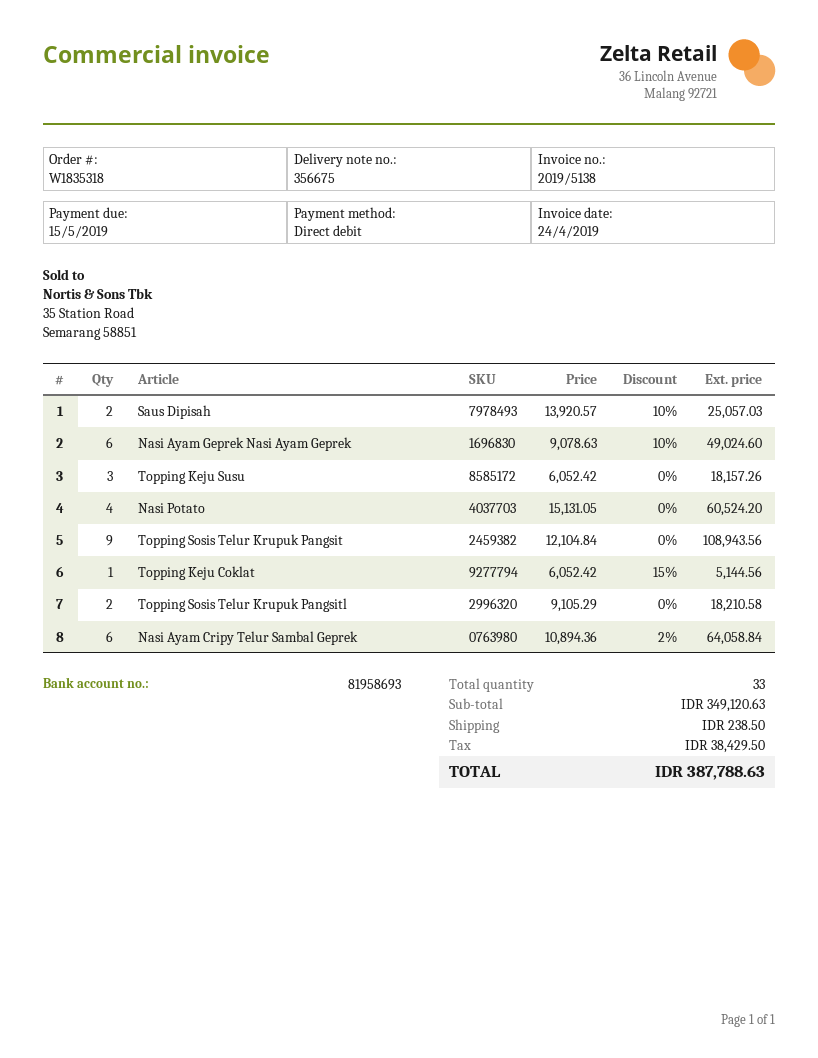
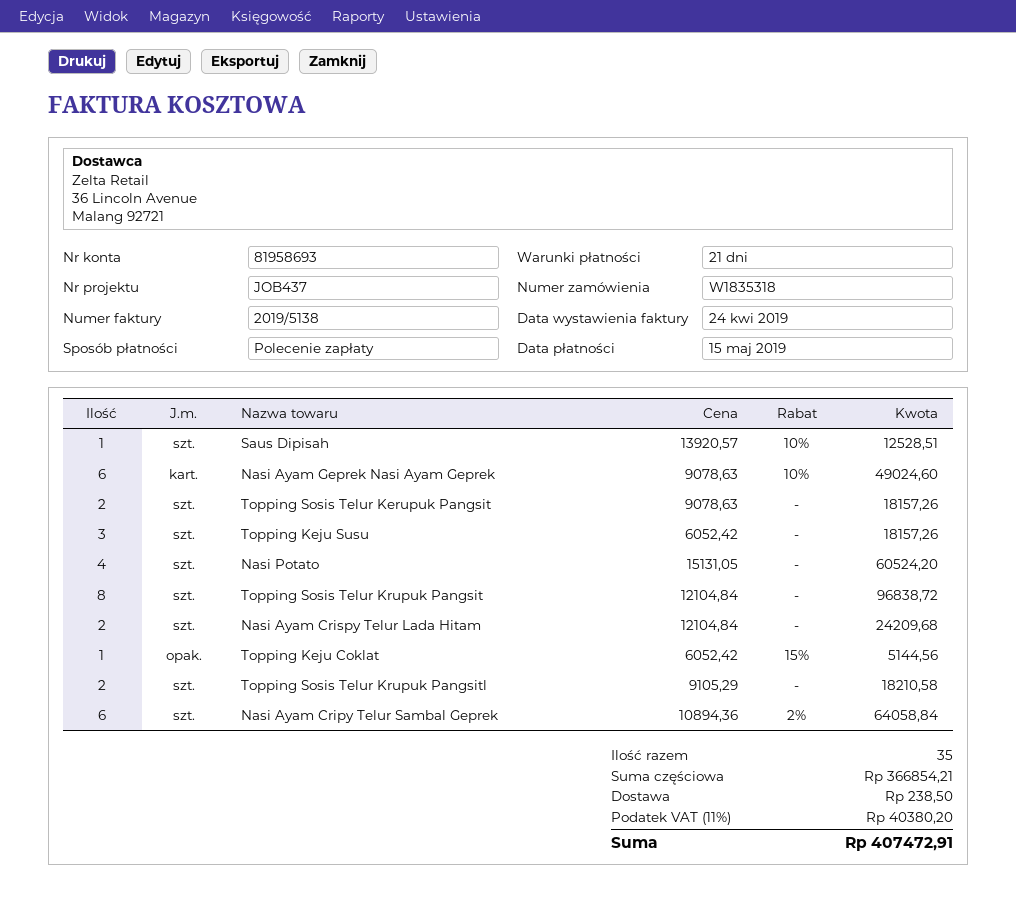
Saus Dipisah: 2 x 13920.57 - 10% = 25057.03 -> 1 x 13920.57 - 10% = 12528.51
Topping Sosis Telur Krupuk Pangsit: 9 x 12104.84 = 108943.56 -> 8 x 12104.84 = 96838.72
Topping Sosis Telur Kerupuk Pangsit: none -> 2 x 9078.63 = 18157.26
Nasi Ayam Crispy Telur Lada Hitam: none -> 2 x 12104.84 = 24209.68
total quantity: 33 -> 35
subtotal: 349120.63 -> 366854.21
tax: 38429.50 -> 40380.20
total: 387788.63 -> 407472.91

